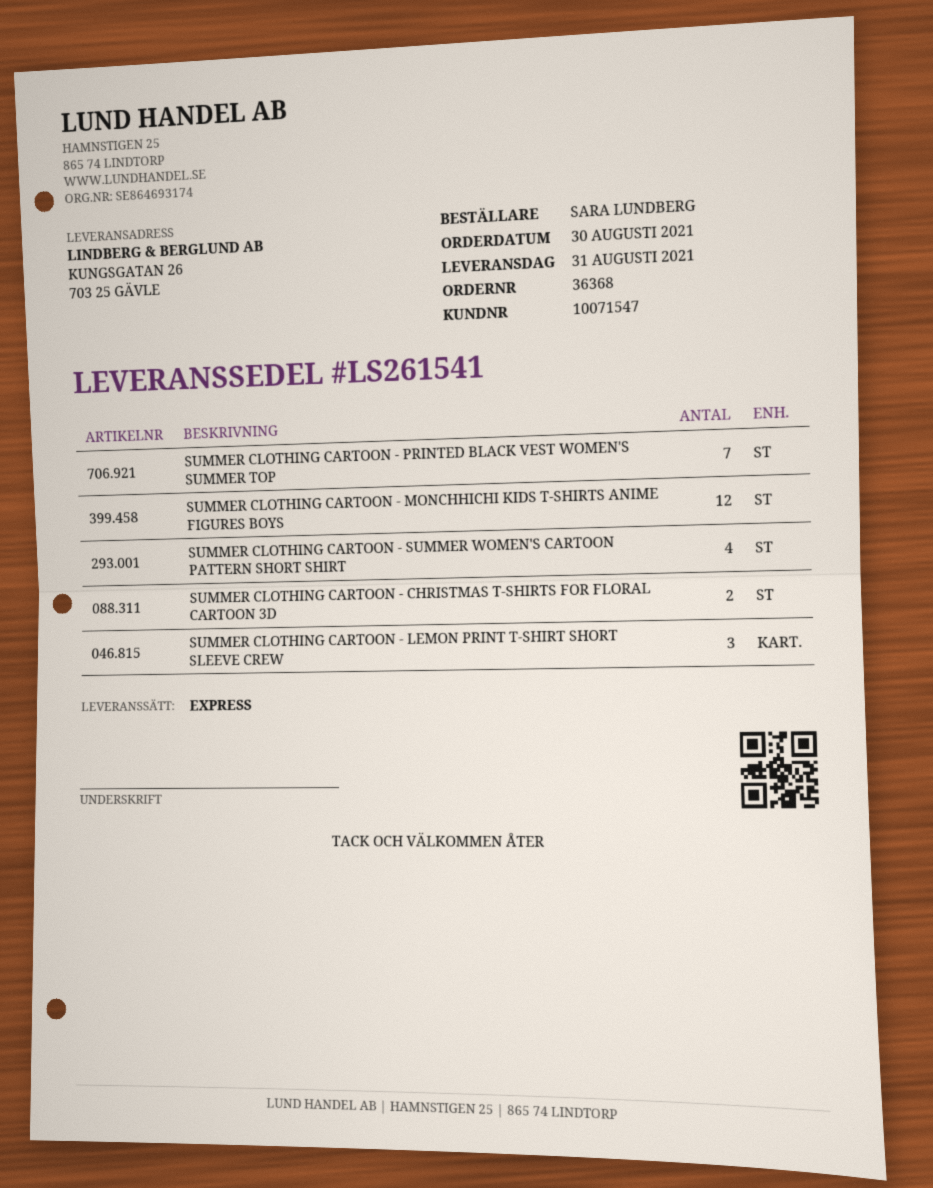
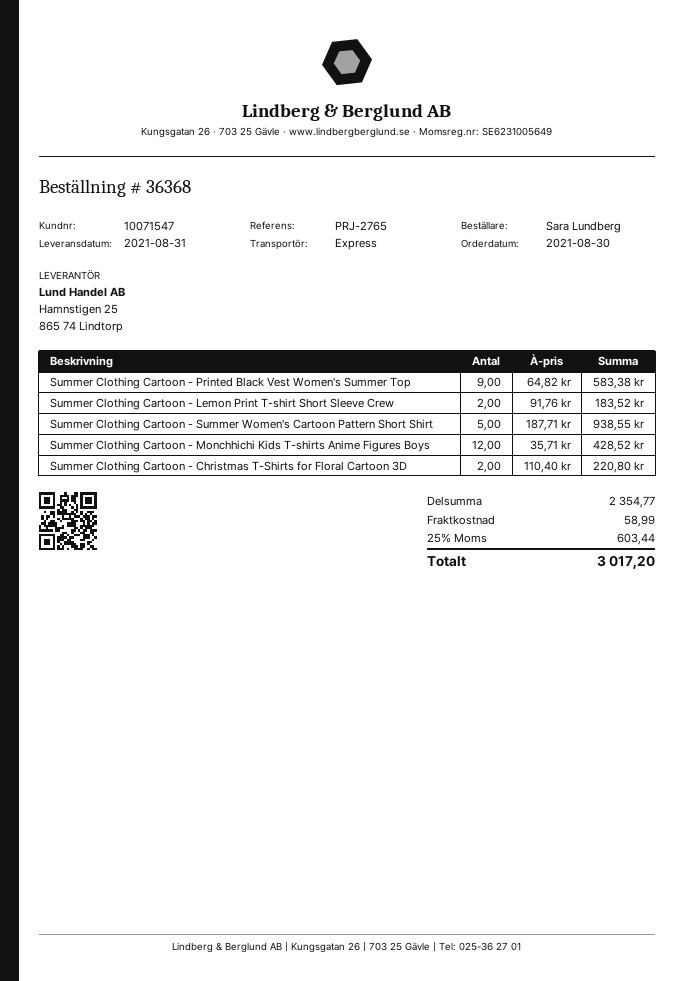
SUMMER CLOTHING CARTOON - PRINTED BLACK VEST WOMEN'S SUMMER TOP: 7 -> 9
SUMMER CLOTHING CARTOON - SUMMER WOMEN'S CARTOON PATTERN SHORT SHIRT: 4 -> 5
SUMMER CLOTHING CARTOON - LEMON PRINT T-SHIRT SHORT SLEEVE CREW: 3 -> 2

